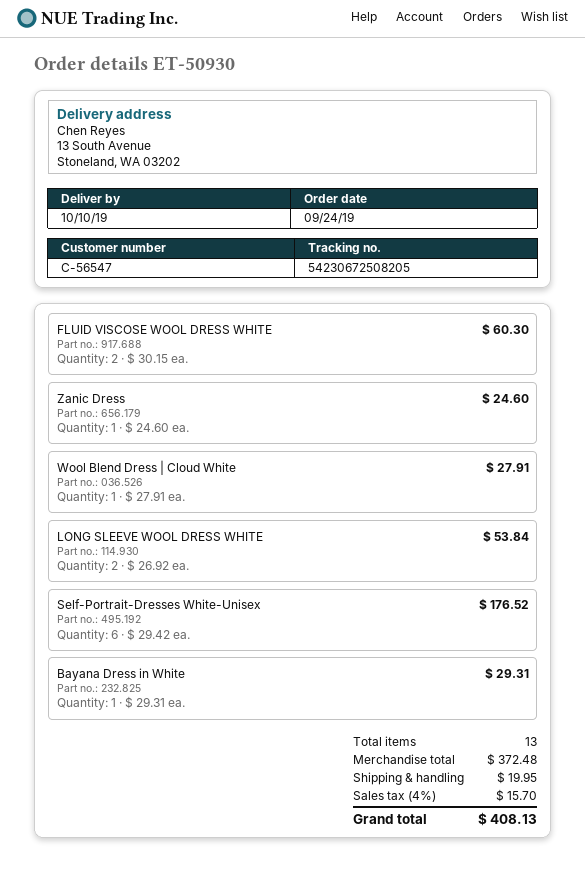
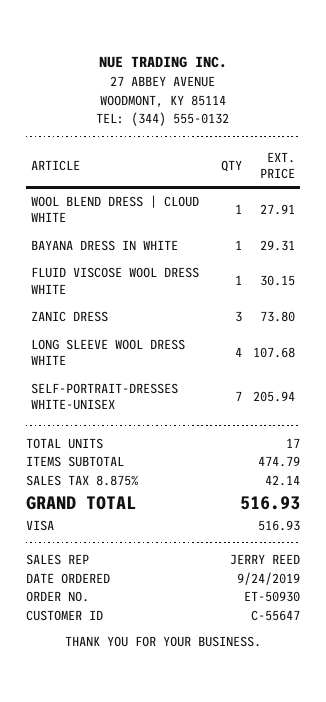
customer number: C-56547 -> C-55647
FLUID VISCOSE WOOL DRESS WHITE: 2 for 60.30 -> 1 for 30.15
Zanic Dress: 1 for 24.60 -> 3 for 73.80
LONG SLEEVE WOOL DRESS WHITE: 2 for 53.84 -> 4 for 107.68
Self-Portrait-Dresses White-Unisex: 6 for 176.52 -> 7 for 205.94
total quantity: 13 -> 17
subtotal: 372.48 -> 474.79
shipping: 19.95 -> none
tax: 4% = 15.70 -> 8.875% = 42.14
total: 408.13 -> 516.93

